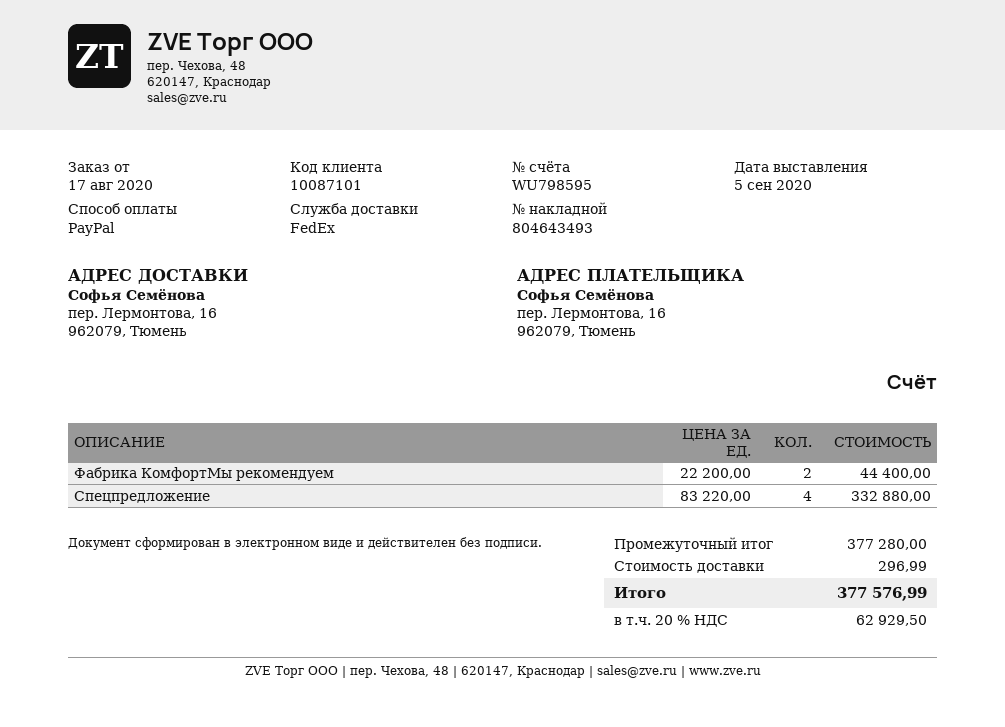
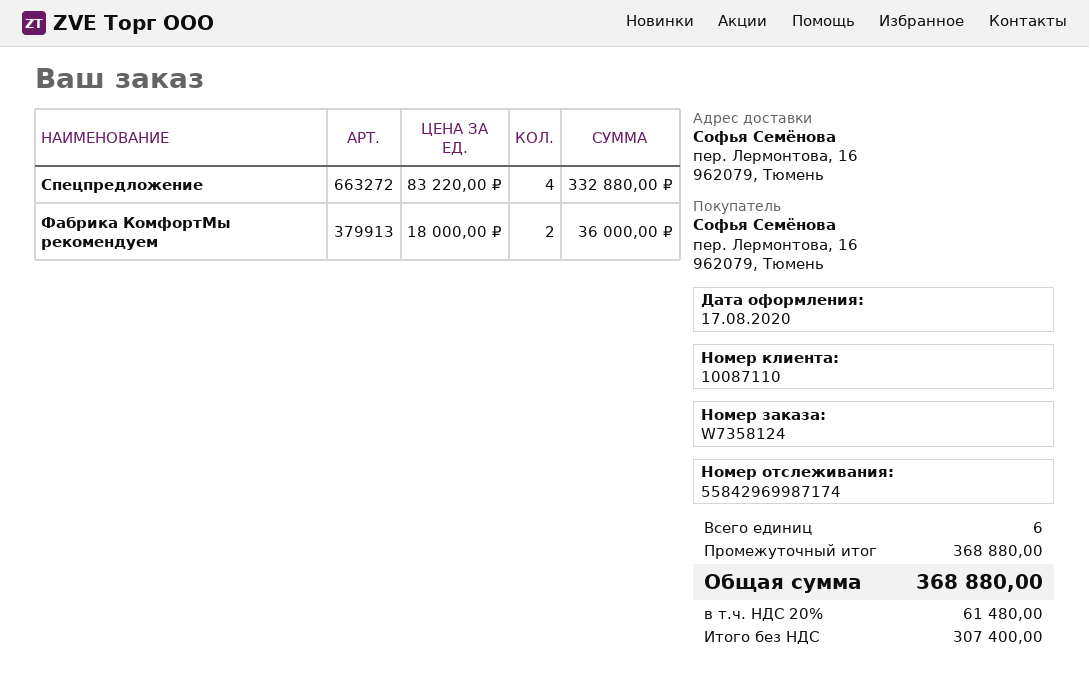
customer number: 10087101 -> 10087110
Фабрика КомфортМы рекомендуем: 2 x 22200.00 = 44400.00 -> 2 x 18000.00 = 36000.00
subtotal: 377280.00 -> 368880.00
shipping: 296.99 -> none
tax: 20% = 62929.50 -> 20% = 61480.00
total: 377576.99 -> 368880.00

